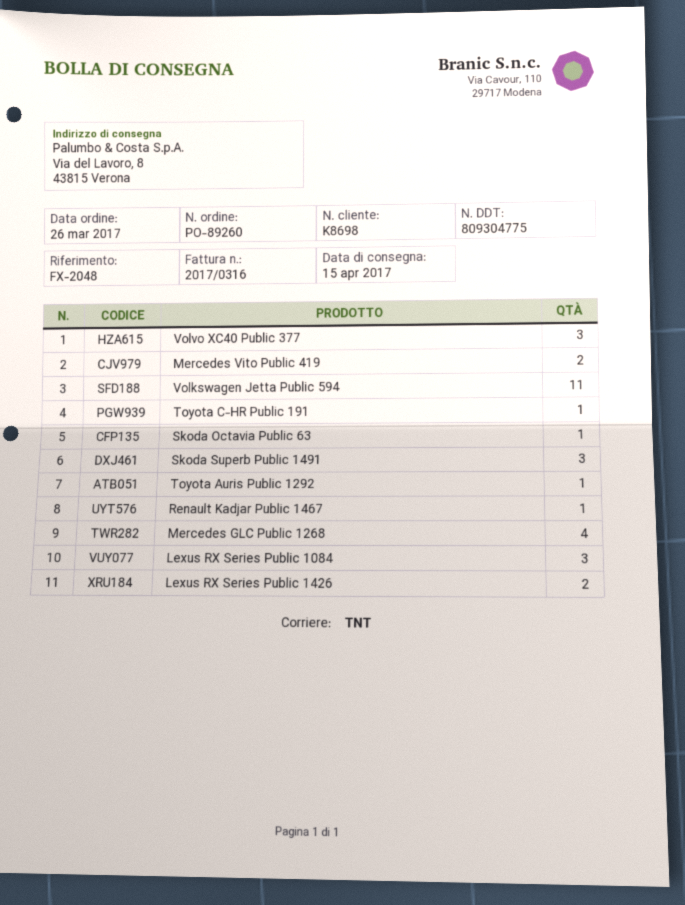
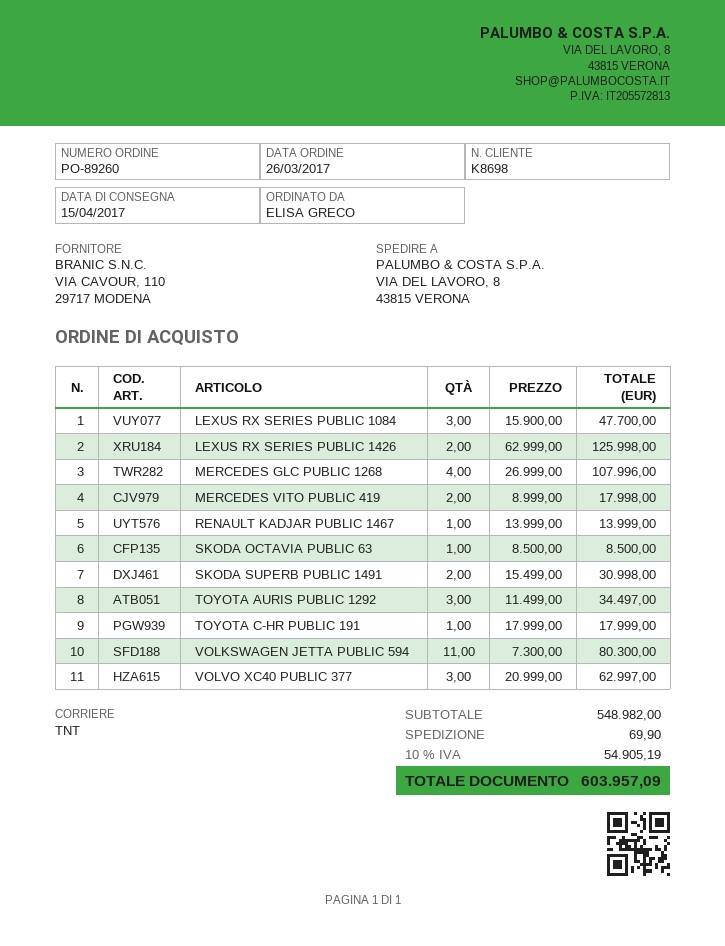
Skoda Superb Public 1491: 3 -> 2
Toyota Auris Public 1292: 1 -> 3

